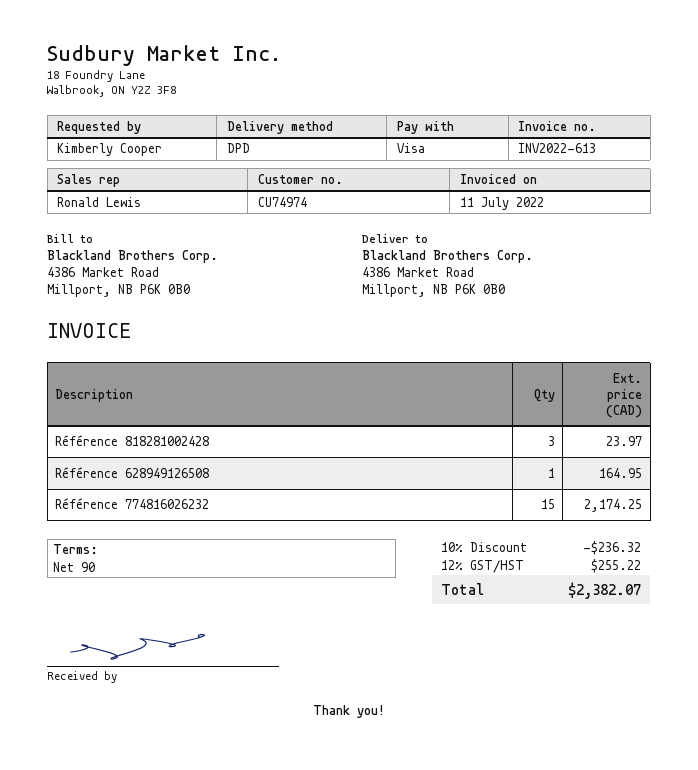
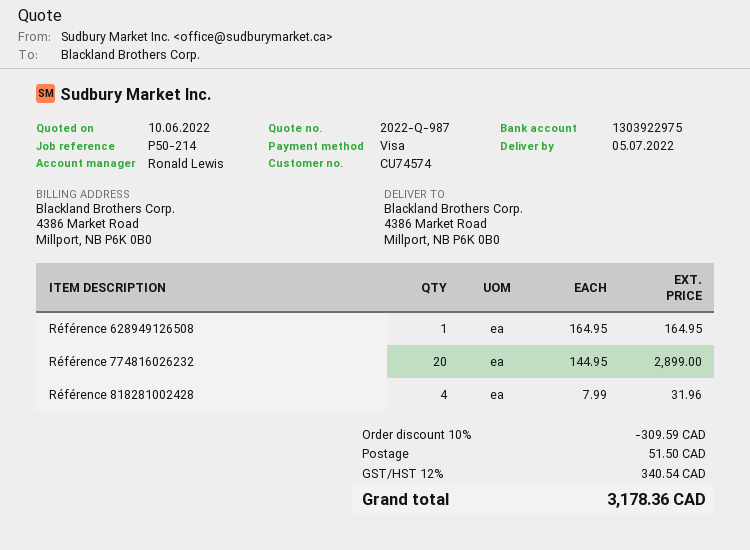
customer number: CU74974 -> CU74574
Référence 818281002428: 3 for 23.97 -> 4 for 31.96
Référence 774816026232: 15 for 2174.25 -> 20 for 2899.00
discount: 10% = 236.32 -> 10% = 309.59
shipping: none -> 51.50
tax: 12% = 255.22 -> 12% = 340.54
total: 2382.07 -> 3178.36

